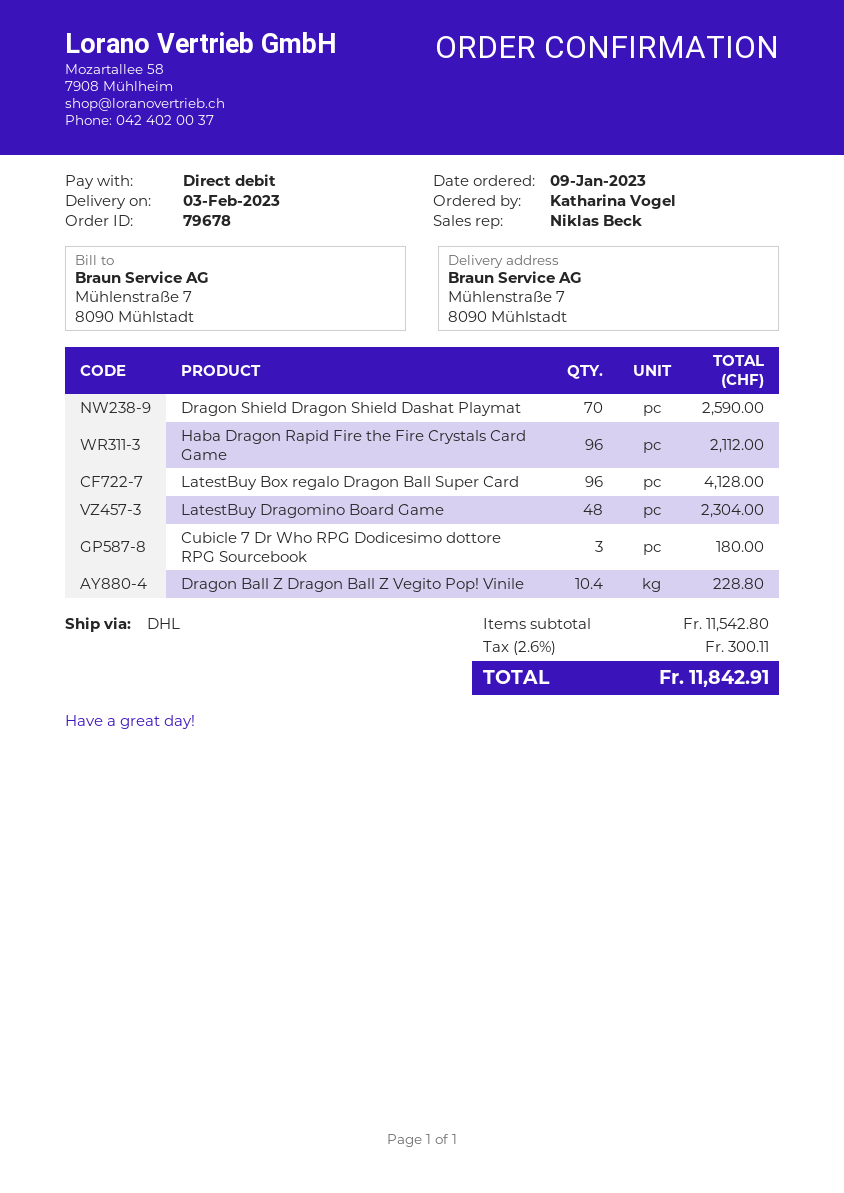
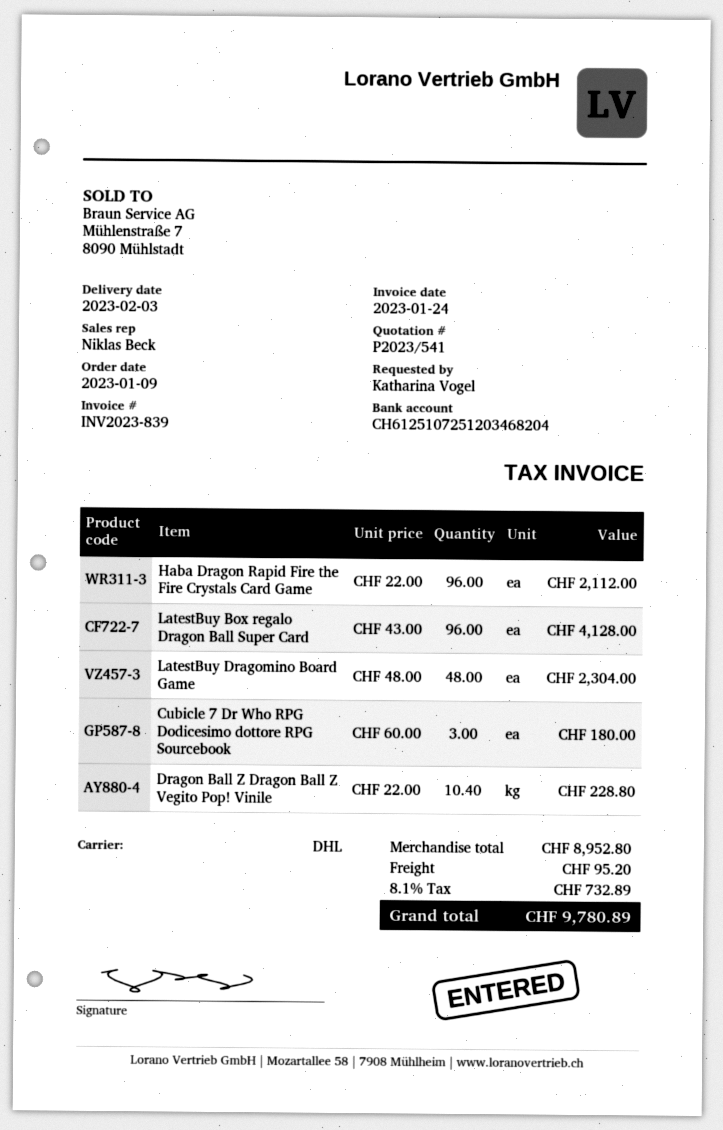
Dragon Shield Dragon Shield Dashat Playmat: 70 for 2590.00 -> none
subtotal: 11542.80 -> 8952.80
shipping: none -> 95.20
tax: 2.6% = 300.11 -> 8.1% = 732.89
total: 11842.91 -> 9780.89

